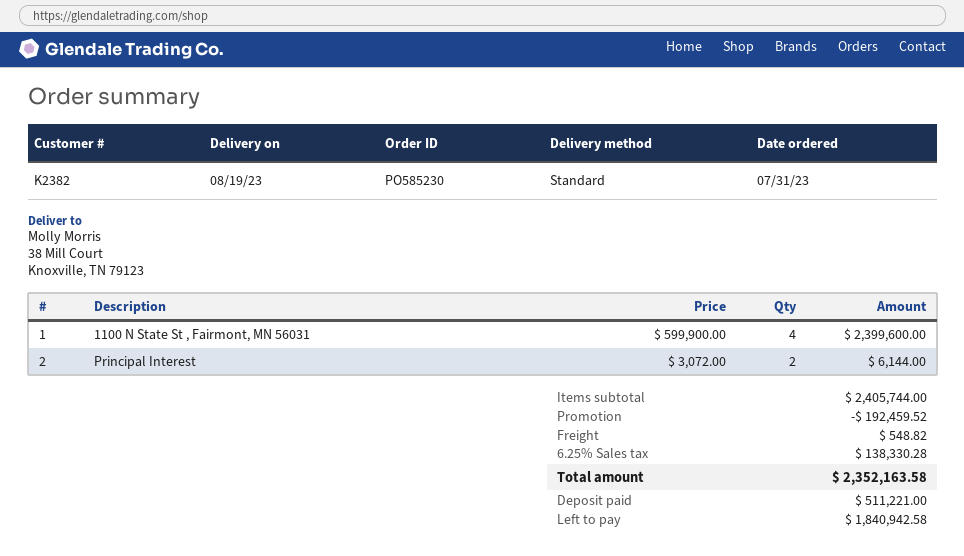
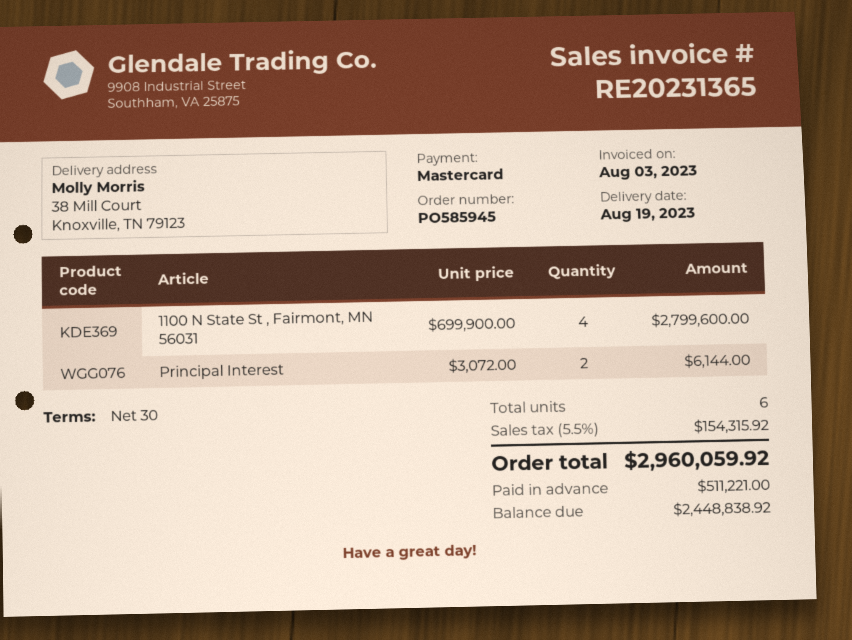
order number: PO585230 -> PO585945
1100 N State St , Fairmont, MN 56031: 4 x 599900.00 = 2399600.00 -> 4 x 699900.00 = 2799600.00
discount: 192459.52 -> none
shipping: 548.82 -> none
tax: 6.25% = 138330.28 -> 5.5% = 154315.92
total: 2352163.58 -> 2960059.92
balance: 1840942.58 -> 2448838.92

